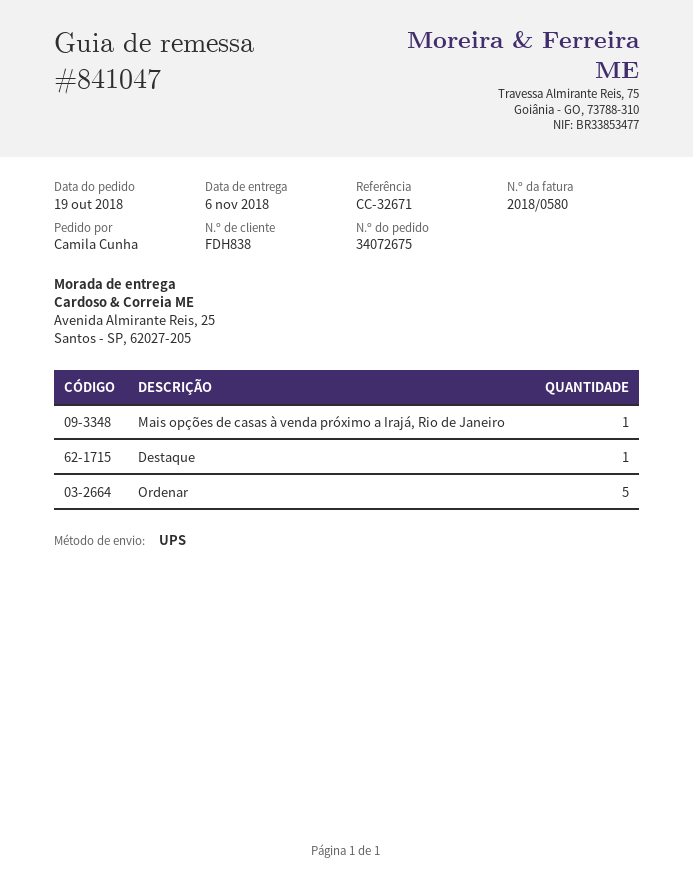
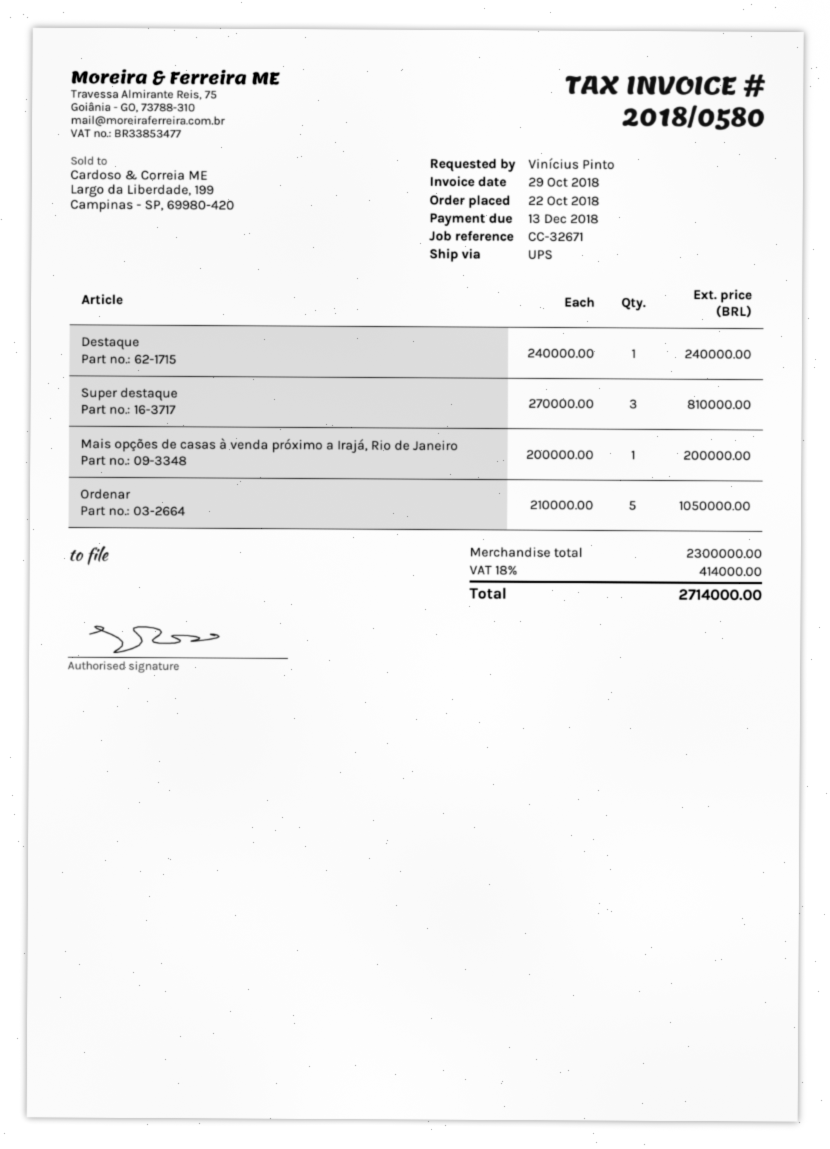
order date: 2018-10-19 -> 2018-10-22
ordered by: Camila Cunha -> Vinícius Pinto
Super destaque: none -> 3

